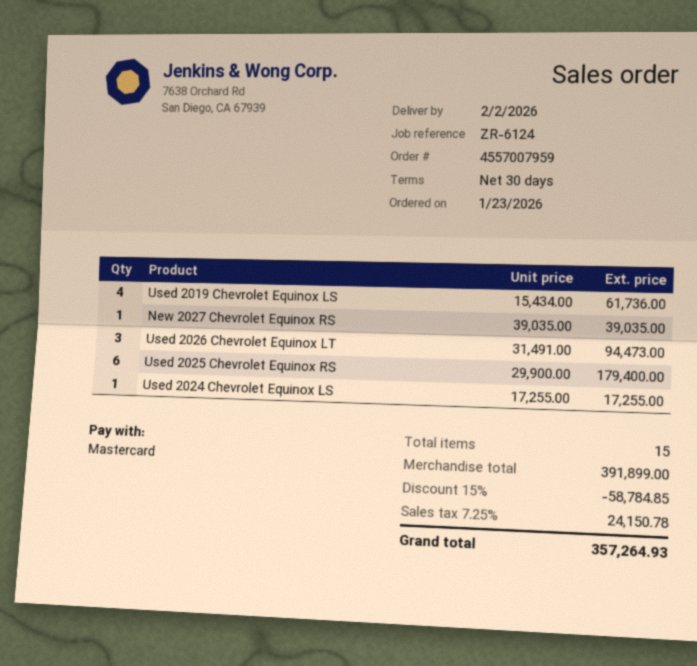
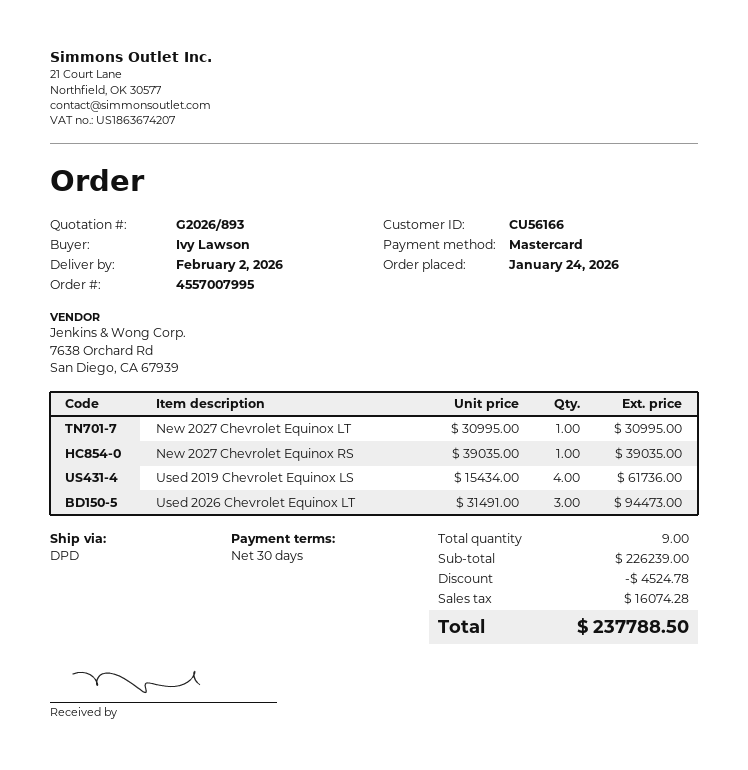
order number: 4557007959 -> 4557007995
order date: 2026-01-23 -> 2026-01-24
Used 2025 Chevrolet Equinox RS: 6 x 29900.00 = 179400.00 -> none
Used 2024 Chevrolet Equinox LS: 1 x 17255.00 = 17255.00 -> none
New 2027 Chevrolet Equinox LT: none -> 1 x 30995.00 = 30995.00
total quantity: 15 -> 9
subtotal: 391899.00 -> 226239.00
discount: 58784.85 -> 4524.78
tax: 24150.78 -> 16074.28
total: 357264.93 -> 237788.50

